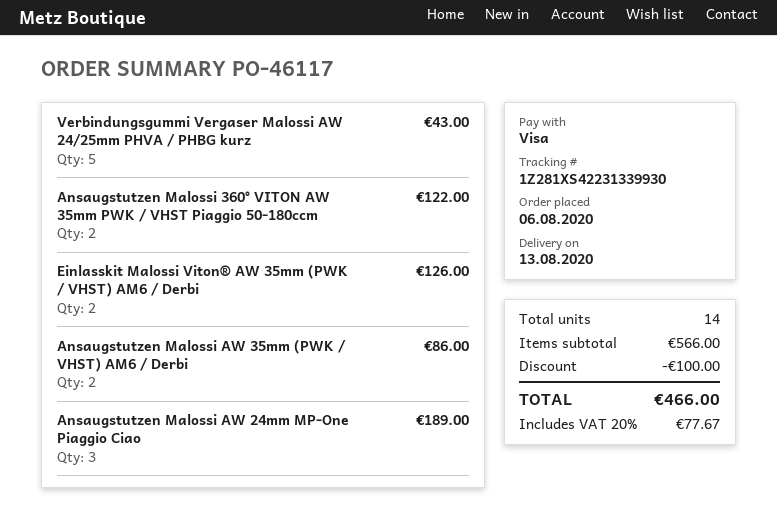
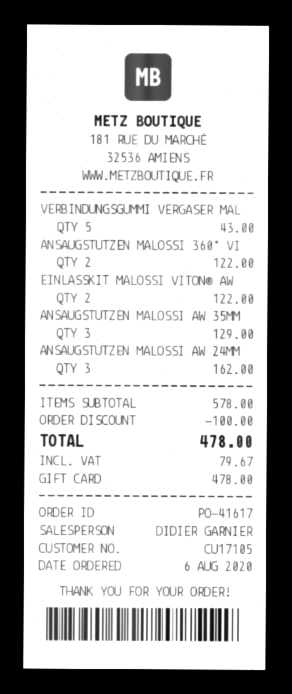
order number: PO-46117 -> PO-41617
payment method: Visa -> gift card
Einlasskit Malossi Viton® AW 35mm (PWK / VHST) AM6 / Derbi: 2 for 126.00 -> 2 for 122.00
Ansaugstutzen Malossi AW 35mm (PWK / VHST) AM6 / Derbi: 2 for 86.00 -> 3 for 129.00
Ansaugstutzen Malossi AW 24mm MP-One Piaggio Ciao: 3 for 189.00 -> 3 for 162.00
subtotal: 566.00 -> 578.00
tax: 77.67 -> 79.67
total: 466.00 -> 478.00

